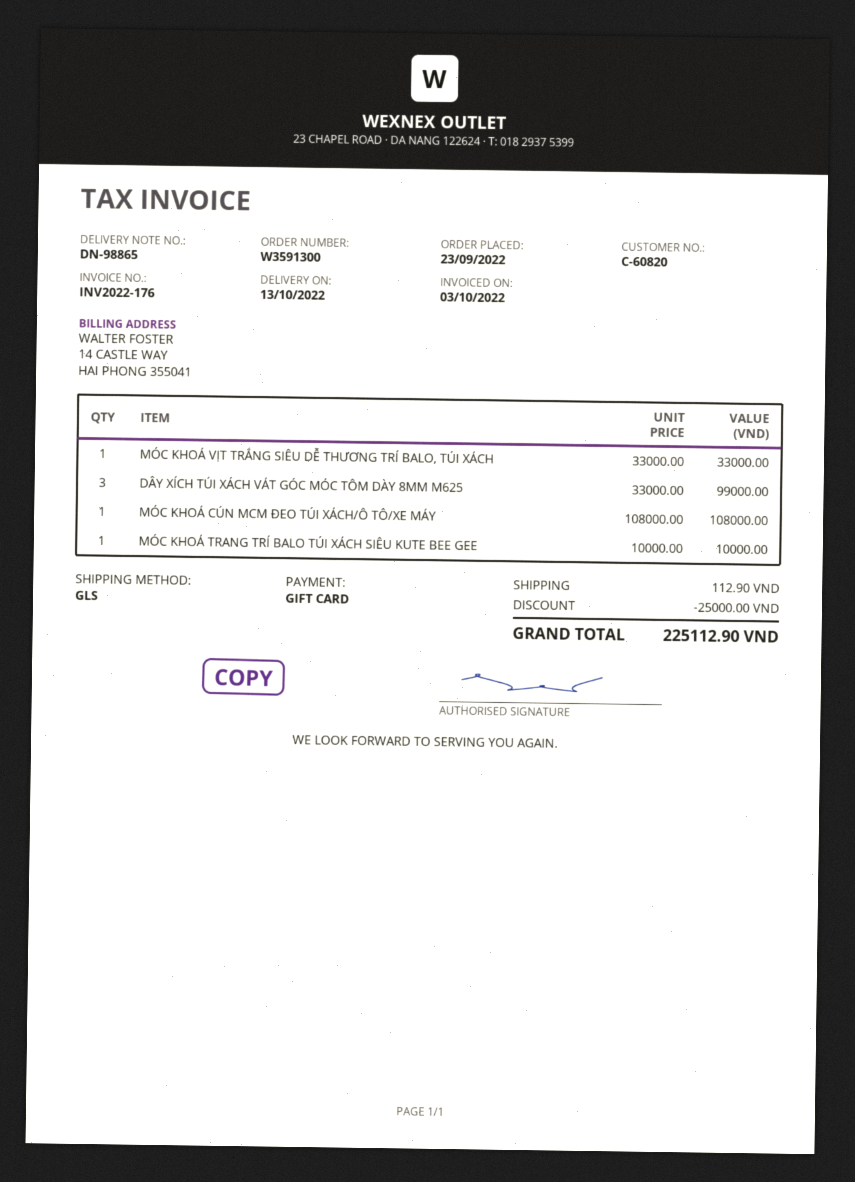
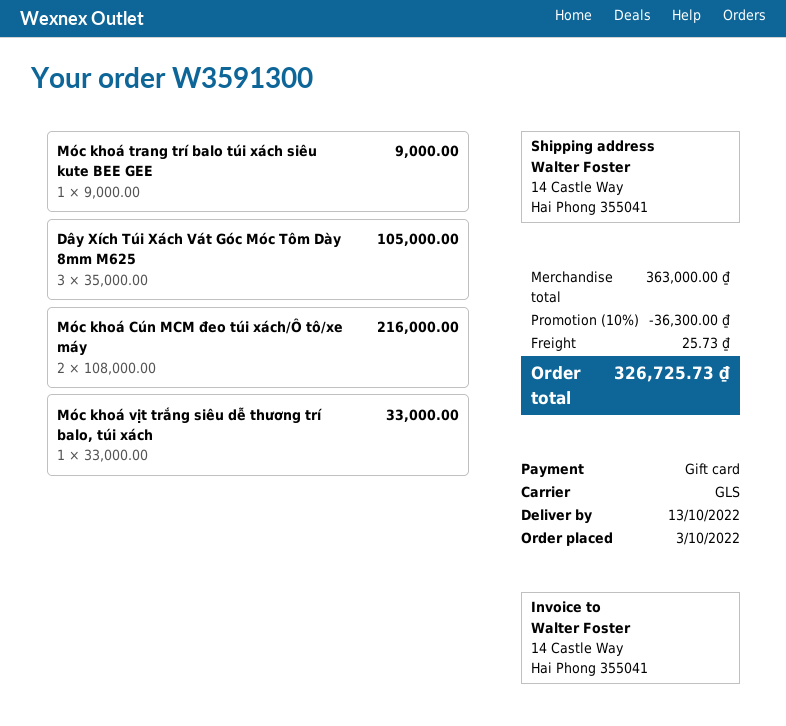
order date: 2022-09-23 -> 2022-10-03
DÂY XÍCH TÚI XÁCH VÁT GÓC MÓC TÔM DÀY 8MM M625: 3 x 33000.00 = 99000.00 -> 3 x 35000.00 = 105000.00
MÓC KHOÁ CÚN MCM ĐEO TÚI XÁCH/Ô TÔ/XE MÁY: 1 x 108000.00 = 108000.00 -> 2 x 108000.00 = 216000.00
MÓC KHOÁ TRANG TRÍ BALO TÚI XÁCH SIÊU KUTE BEE GEE: 1 x 10000.00 = 10000.00 -> 1 x 9000.00 = 9000.00
discount: 25000.00 -> 36300.00
shipping: 112.90 -> 25.73
total: 225112.90 -> 326725.73

